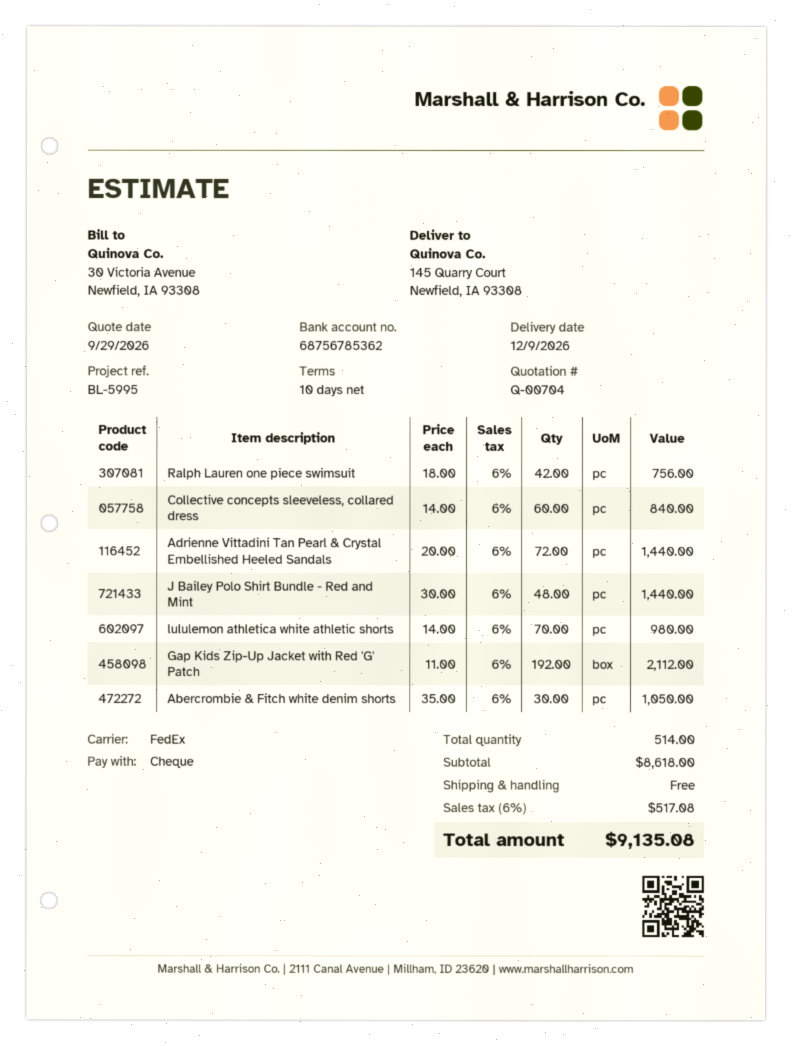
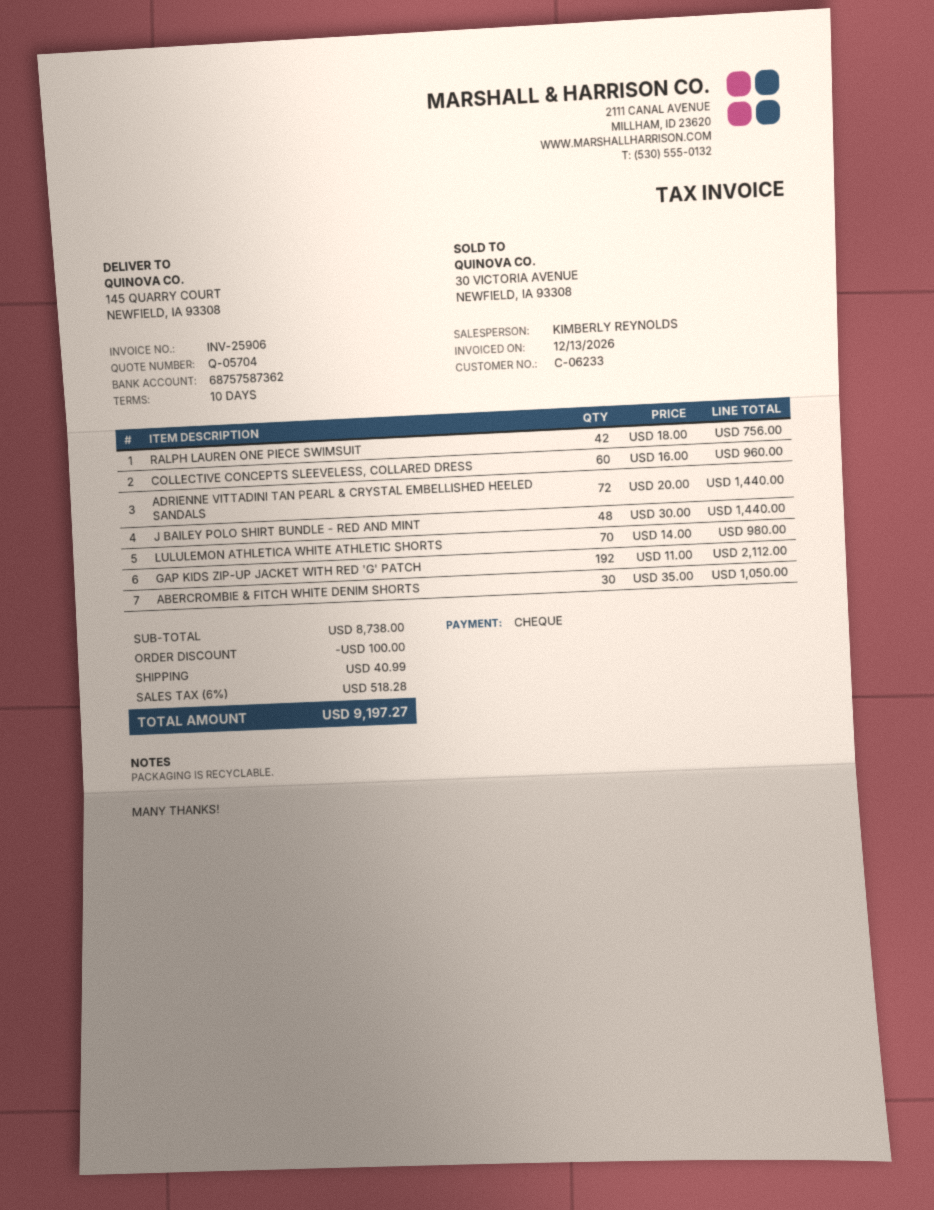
quote number: Q-00704 -> Q-05704
bank account: 68756785362 -> 68757587362
Collective concepts sleeveless, collared dress: 60 x 14.00 = 840.00 -> 60 x 16.00 = 960.00
subtotal: 8618.00 -> 8738.00
discount: none -> 100.00
shipping: 0.00 -> 40.99
tax: 6% = 517.08 -> 6% = 518.28
total: 9135.08 -> 9197.27

